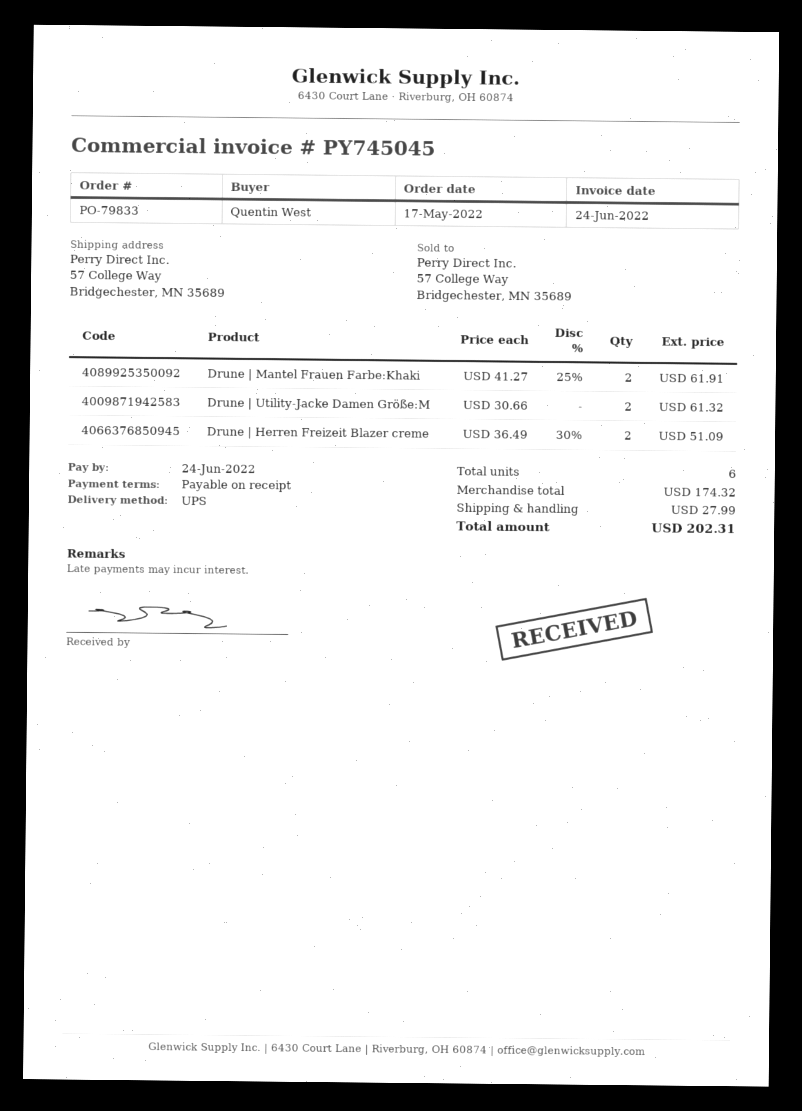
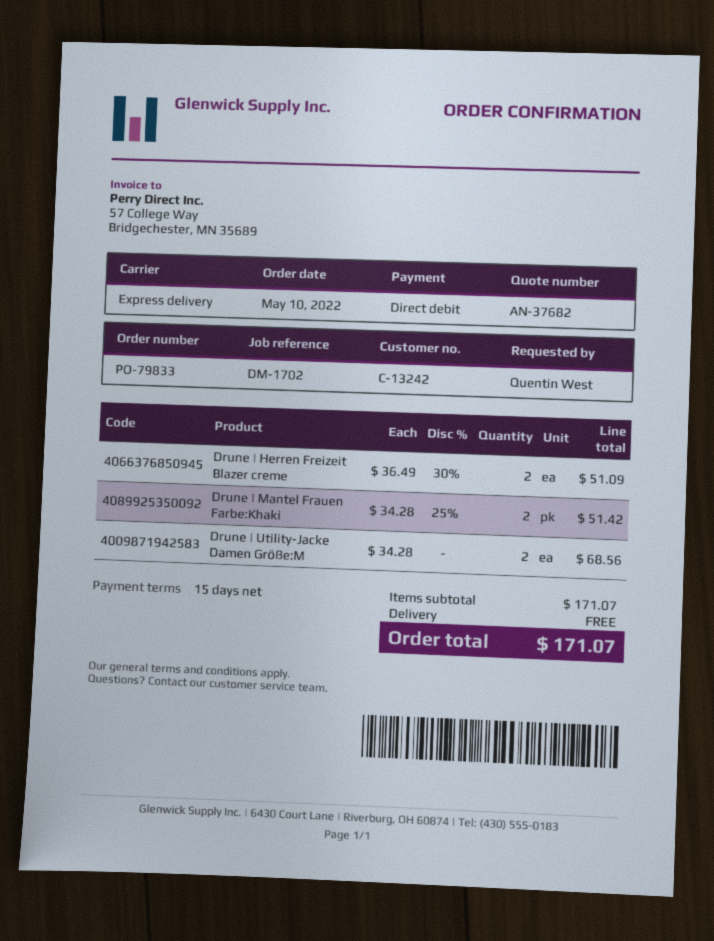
order date: 2022-05-17 -> 2022-05-10
payment terms: on receipt -> 15 days
shipping method: UPS -> express
Drune | Mantel Frauen Farbe:Khaki: 2 x 41.27 - 25% = 61.91 -> 2 x 34.28 - 25% = 51.42
Drune | Utility-Jacke Damen Größe:M: 2 x 30.66 = 61.32 -> 2 x 34.28 = 68.56
subtotal: 174.32 -> 171.07
shipping: 27.99 -> 0.00
total: 202.31 -> 171.07

